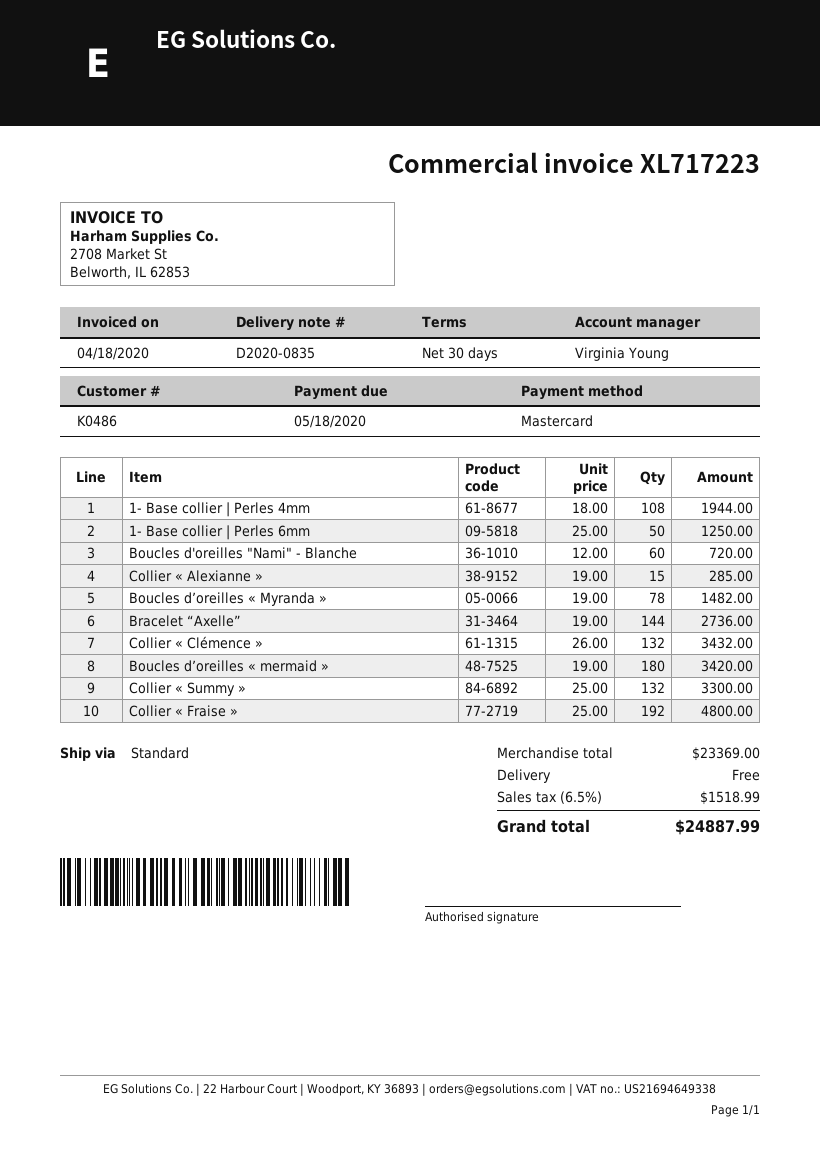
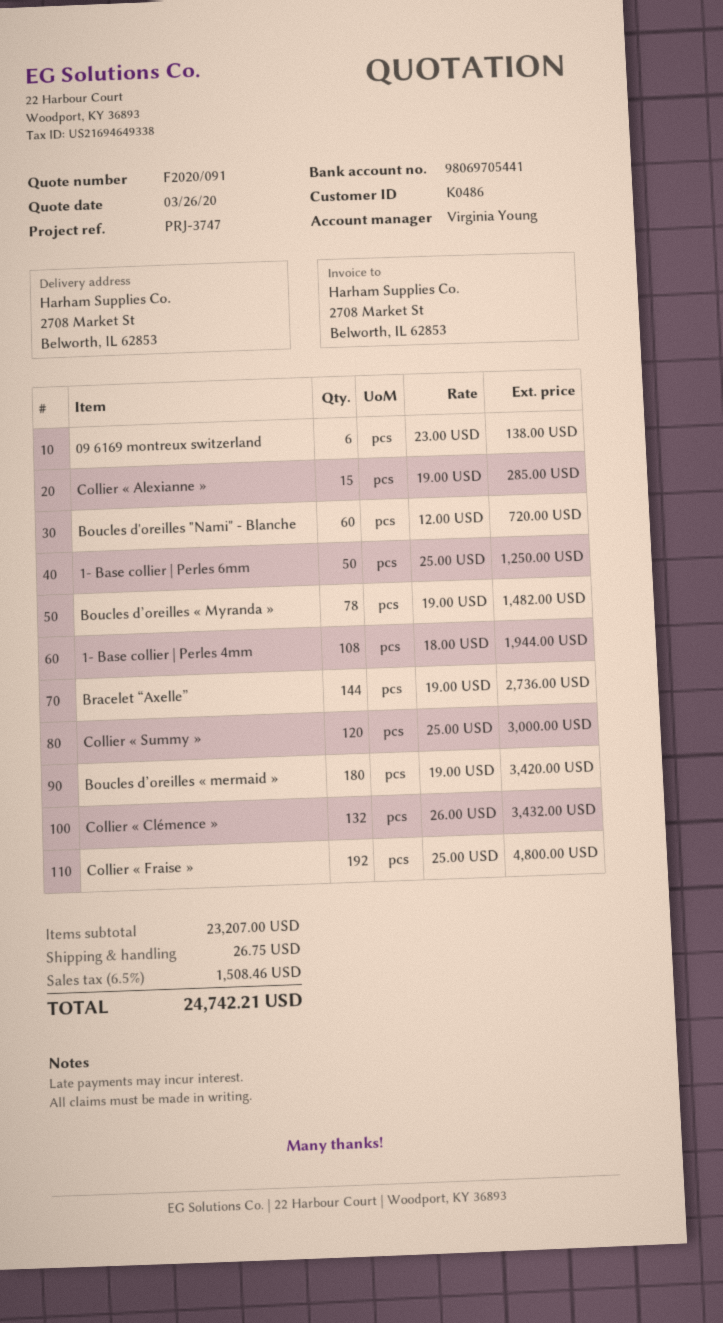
Collier « Summy »: 132 x 25.00 = 3300.00 -> 120 x 25.00 = 3000.00
09 6169 montreux switzerland: none -> 6 x 23.00 = 138.00
subtotal: 23369.00 -> 23207.00
shipping: 0.00 -> 26.75
tax: 6.5% = 1518.99 -> 6.5% = 1508.46
total: 24887.99 -> 24742.21

